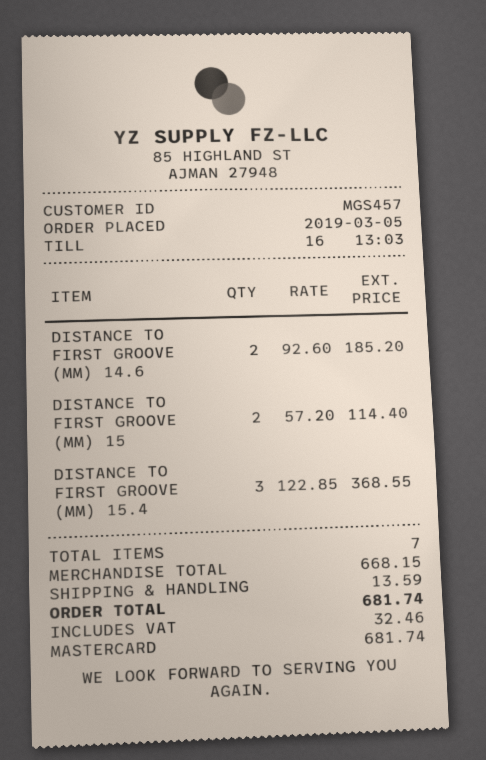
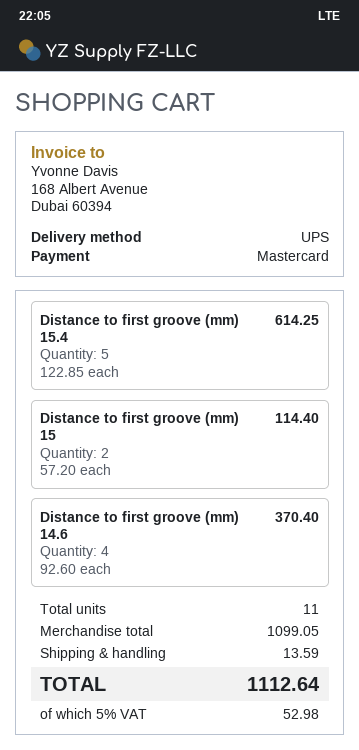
DISTANCE TO FIRST GROOVE (MM) 14.6: 2 x 92.60 = 185.20 -> 4 x 92.60 = 370.40
DISTANCE TO FIRST GROOVE (MM) 15.4: 3 x 122.85 = 368.55 -> 5 x 122.85 = 614.25
total quantity: 7 -> 11
subtotal: 668.15 -> 1099.05
tax: 32.46 -> 52.98
total: 681.74 -> 1112.64

